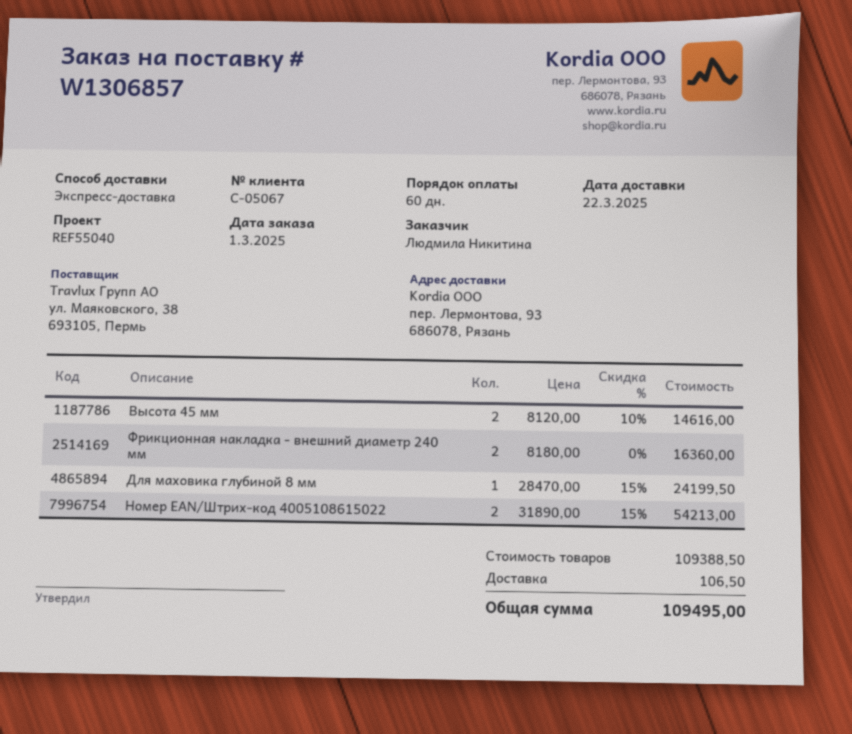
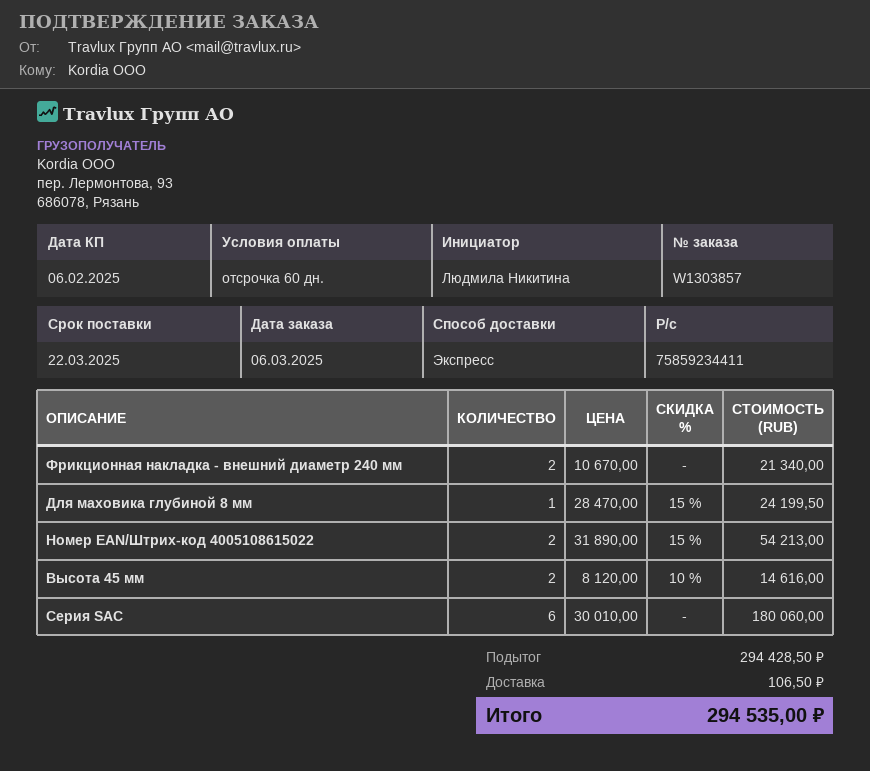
order number: W1306857 -> W1303857
order date: 2025-03-01 -> 2025-03-06
Фрикционная накладка - внешний диаметр 240 мм: 2 x 8180.00 = 16360.00 -> 2 x 10670.00 = 21340.00
Серия SAC: none -> 6 x 30010.00 = 180060.00
subtotal: 109388.50 -> 294428.50
total: 109495.00 -> 294535.00

